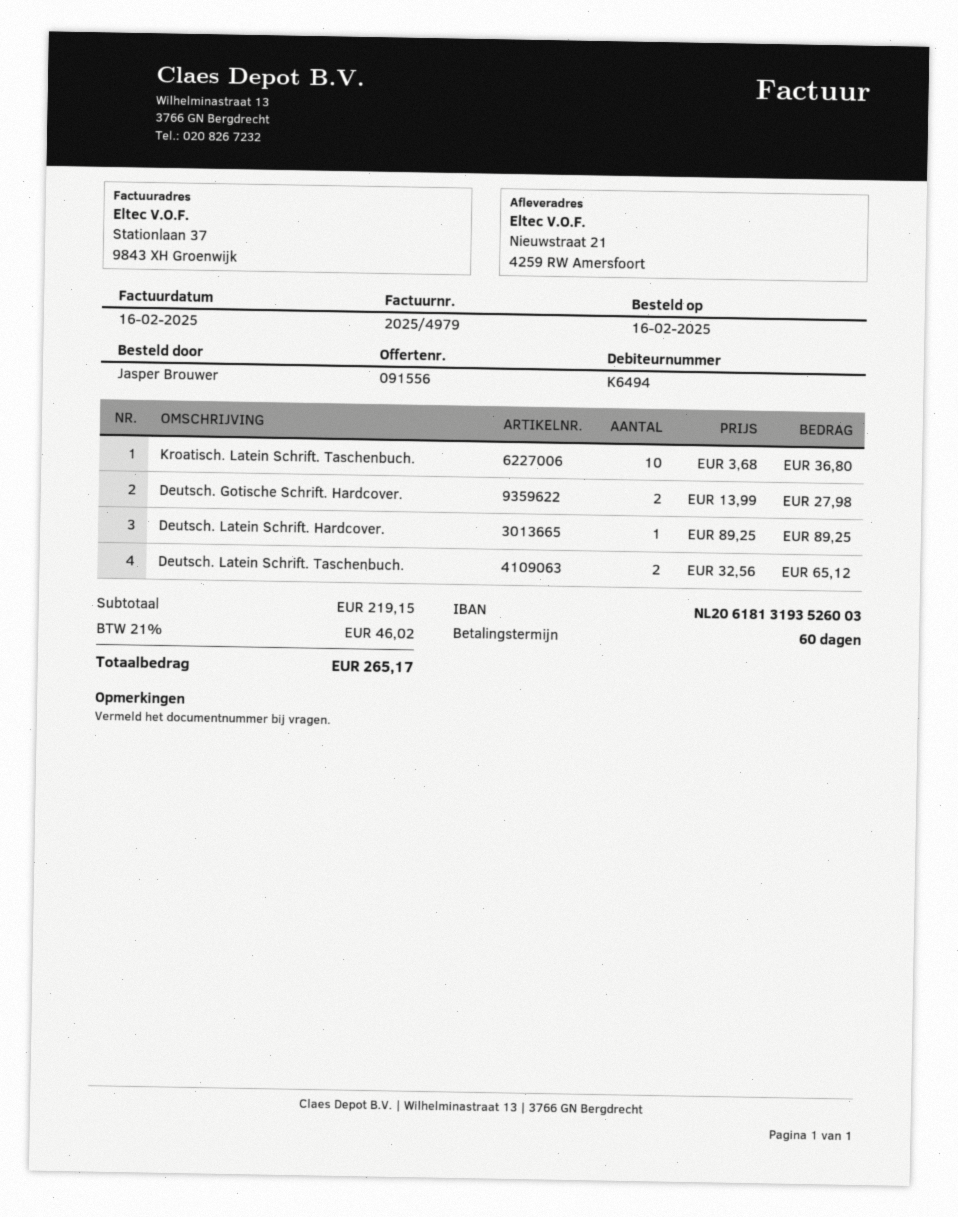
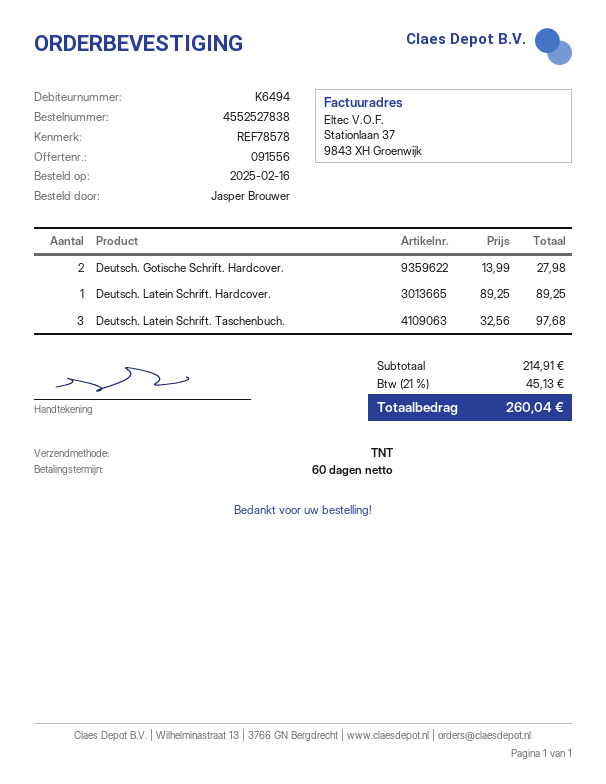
Kroatisch. Latein Schrift. Taschenbuch.: 10 x 3.68 = 36.80 -> none
Deutsch. Latein Schrift. Taschenbuch.: 2 x 32.56 = 65.12 -> 3 x 32.56 = 97.68
subtotal: 219.15 -> 214.91
tax: 21% = 46.02 -> 21% = 45.13
total: 265.17 -> 260.04

